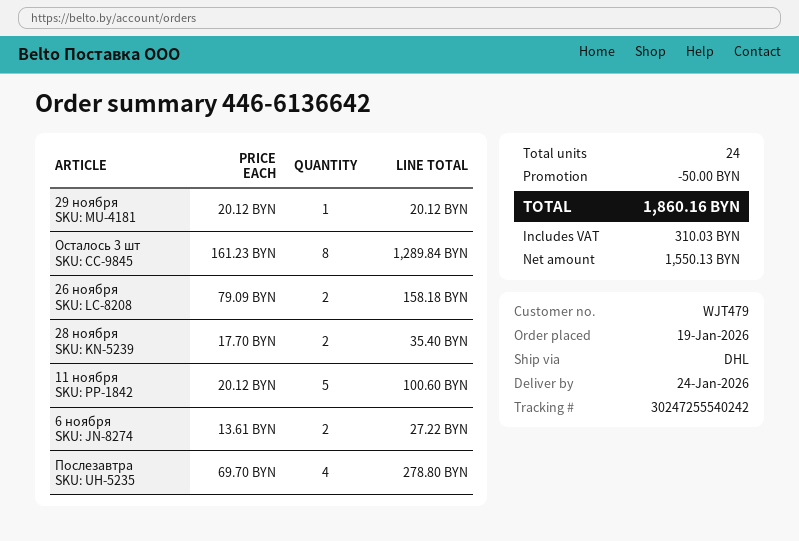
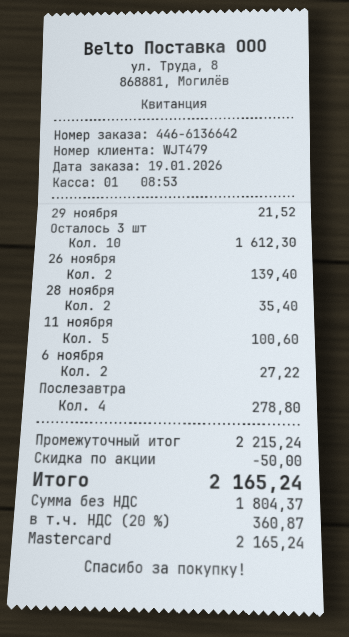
29 ноября: 1 for 20.12 -> 1 for 21.52
Осталось 3 шт: 8 for 1289.84 -> 10 for 1612.30
26 ноября: 2 for 158.18 -> 2 for 139.40
net: 1550.13 -> 1804.37
tax: 310.03 -> 360.87
total: 1860.16 -> 2165.24

